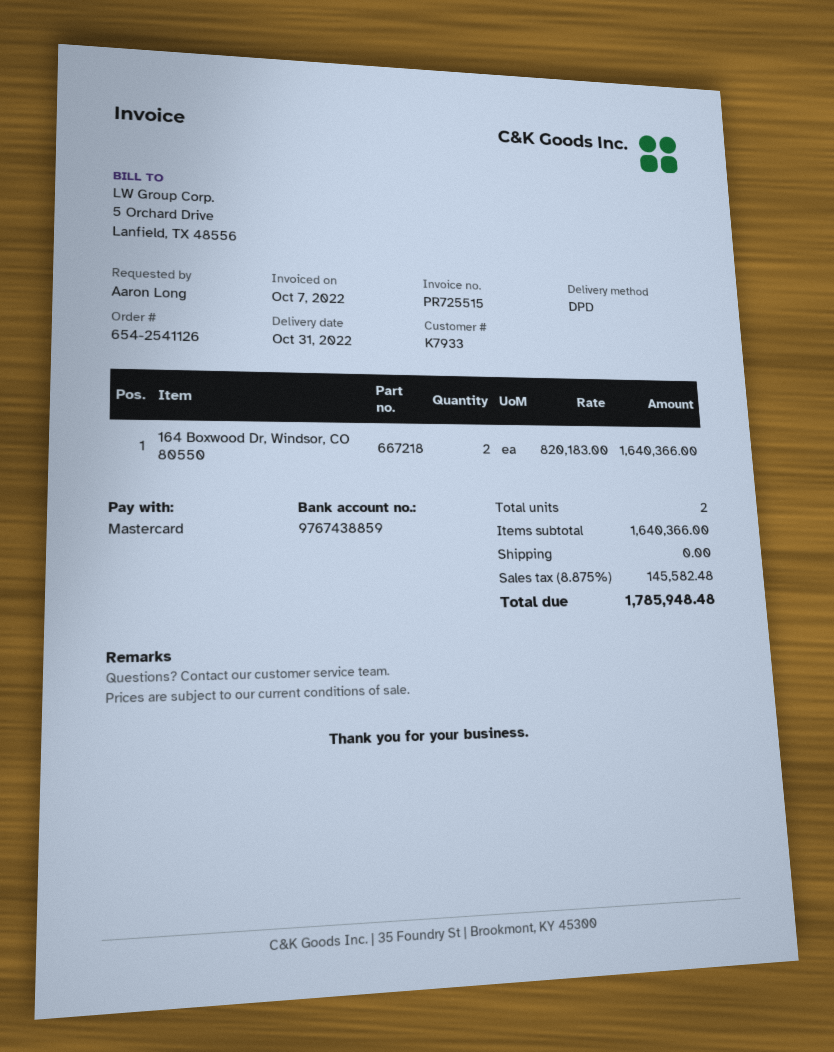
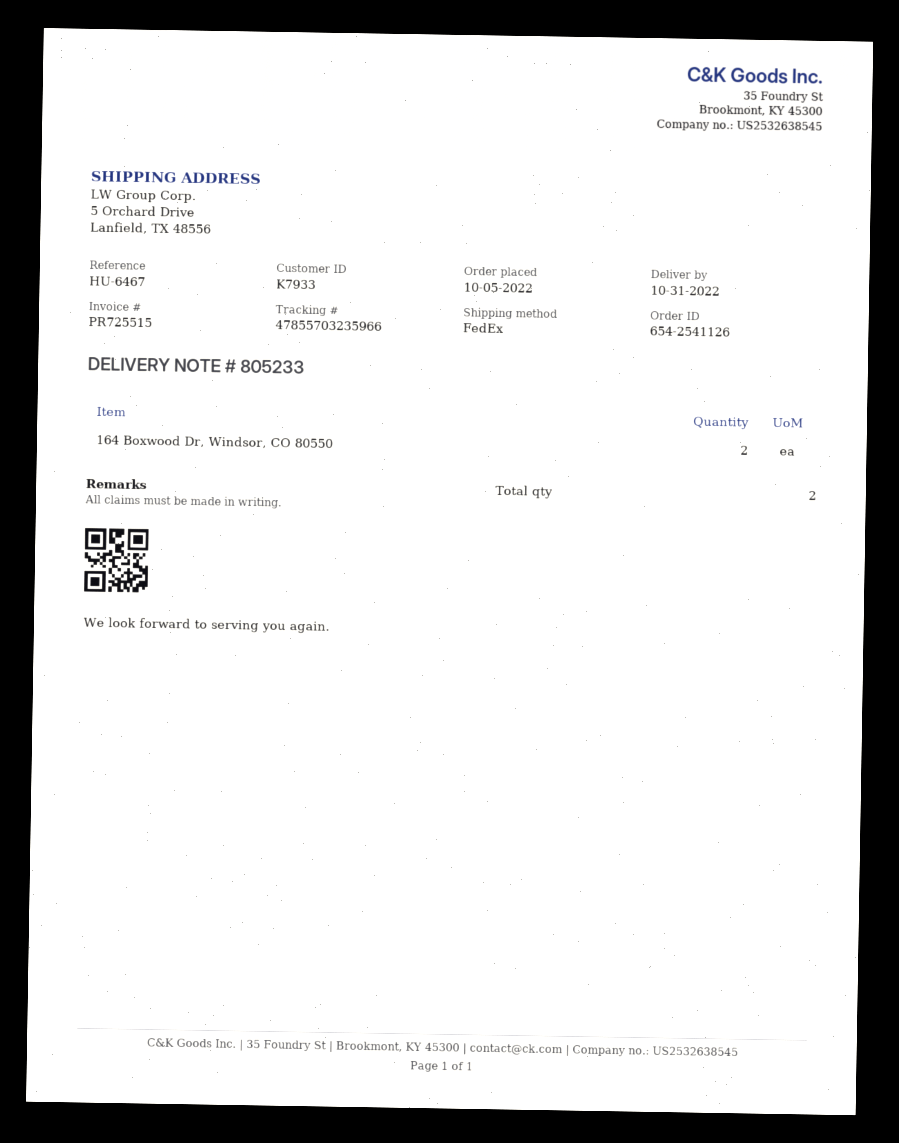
shipping method: DPD -> FedEx

